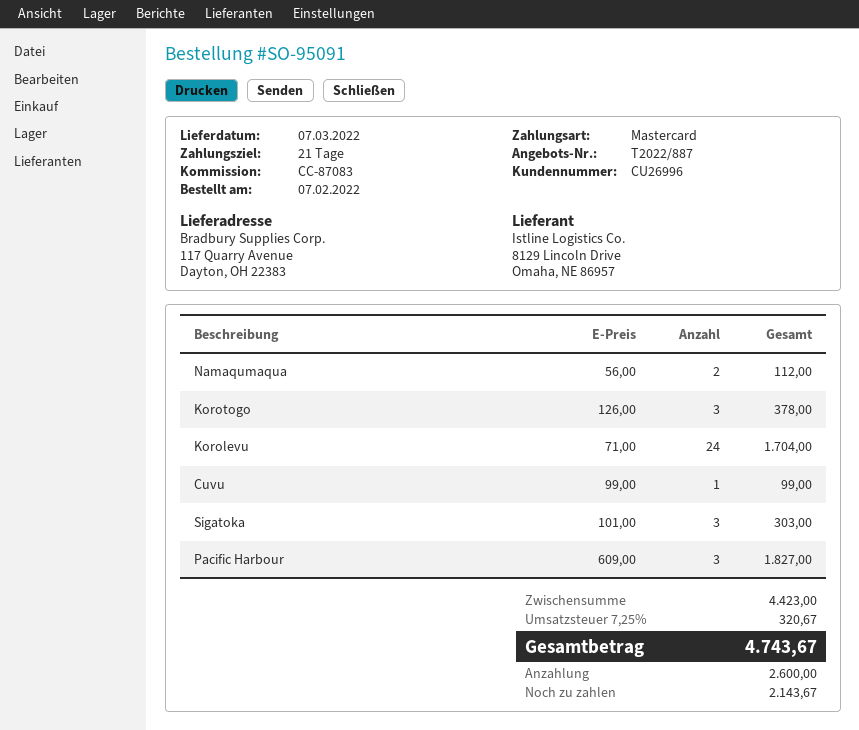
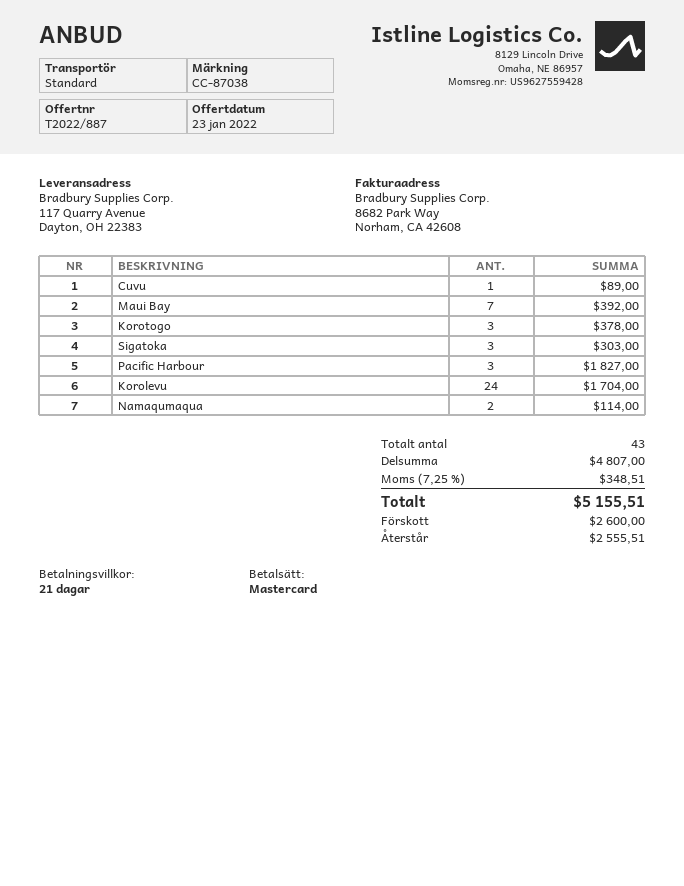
reference: CC-87083 -> CC-87038
Namaqumaqua: 2 for 112.00 -> 2 for 114.00
Cuvu: 1 for 99.00 -> 1 for 89.00
Maui Bay: none -> 7 for 392.00
subtotal: 4423.00 -> 4807.00
tax: 7.25% = 320.67 -> 7.25% = 348.51
total: 4743.67 -> 5155.51
balance: 2143.67 -> 2555.51

